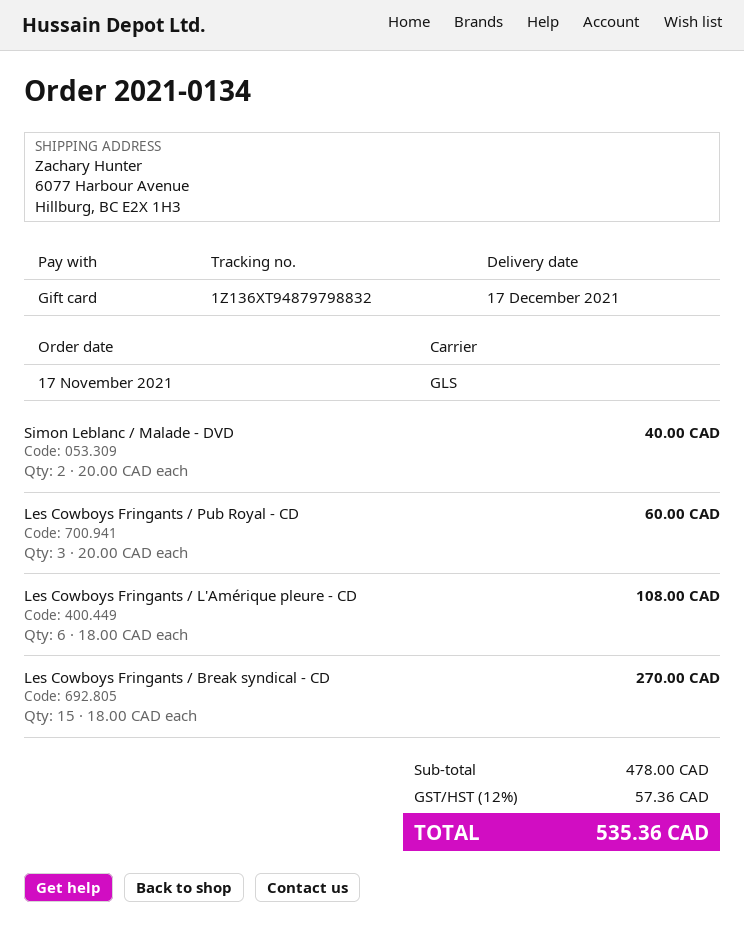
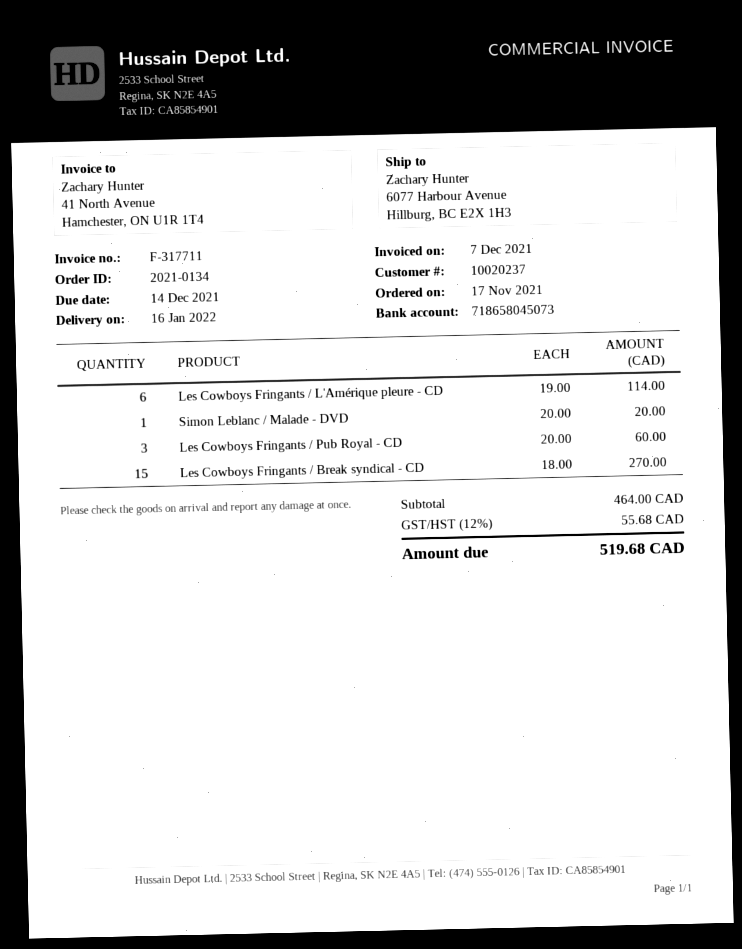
delivery date: 2021-12-17 -> 2022-01-16
Simon Leblanc / Malade - DVD: 2 x 20.00 = 40.00 -> 1 x 20.00 = 20.00
Les Cowboys Fringants / L'Amérique pleure - CD: 6 x 18.00 = 108.00 -> 6 x 19.00 = 114.00
subtotal: 478.00 -> 464.00
tax: 12% = 57.36 -> 12% = 55.68
total: 535.36 -> 519.68

